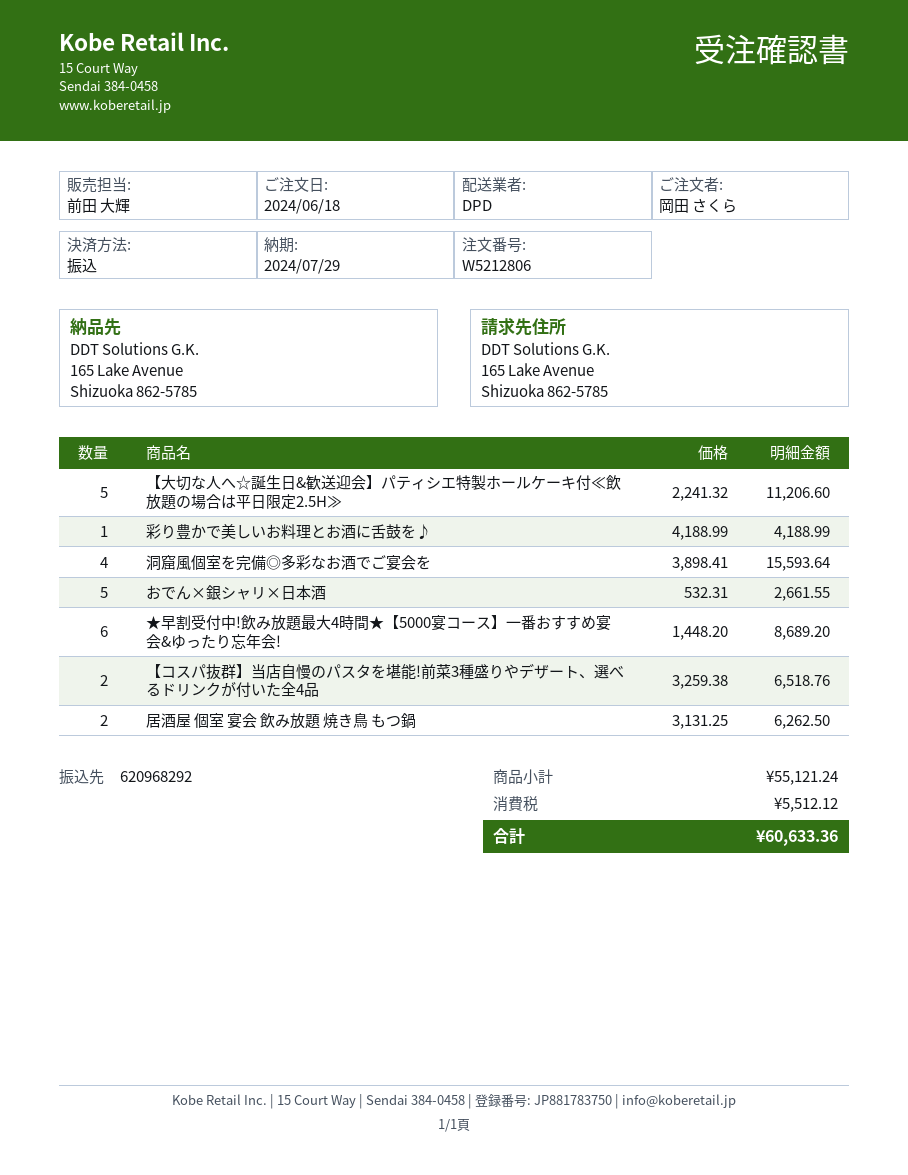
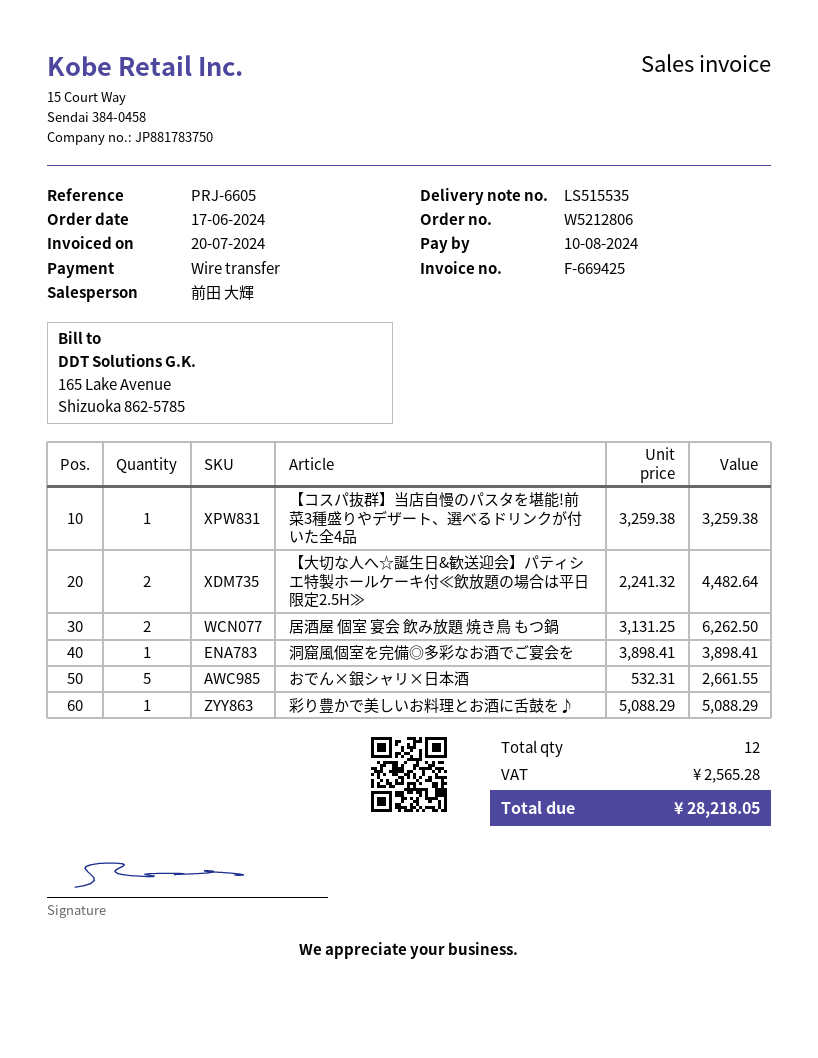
order date: 2024-06-18 -> 2024-06-17
【大切な人へ☆誕生日&歓送迎会】パティシエ特製ホールケーキ付≪飲放題の場合は平日限定2.5H≫: 5 x 2241.32 = 11206.60 -> 2 x 2241.32 = 4482.64
彩り豊かで美しいお料理とお酒に舌鼓を♪: 1 x 4188.99 = 4188.99 -> 1 x 5088.29 = 5088.29
洞窟風個室を完備◎多彩なお酒でご宴会を: 4 x 3898.41 = 15593.64 -> 1 x 3898.41 = 3898.41
★早割受付中!飲み放題最大4時間★【5000宴コース】一番おすすめ宴会&ゆったり忘年会!: 6 x 1448.20 = 8689.20 -> none
【コスパ抜群】当店自慢のパスタを堪能!前菜3種盛りやデザート、選べるドリンクが付いた全4品: 2 x 3259.38 = 6518.76 -> 1 x 3259.38 = 3259.38
tax: 5512.12 -> 2565.28
total: 60633.36 -> 28218.05

